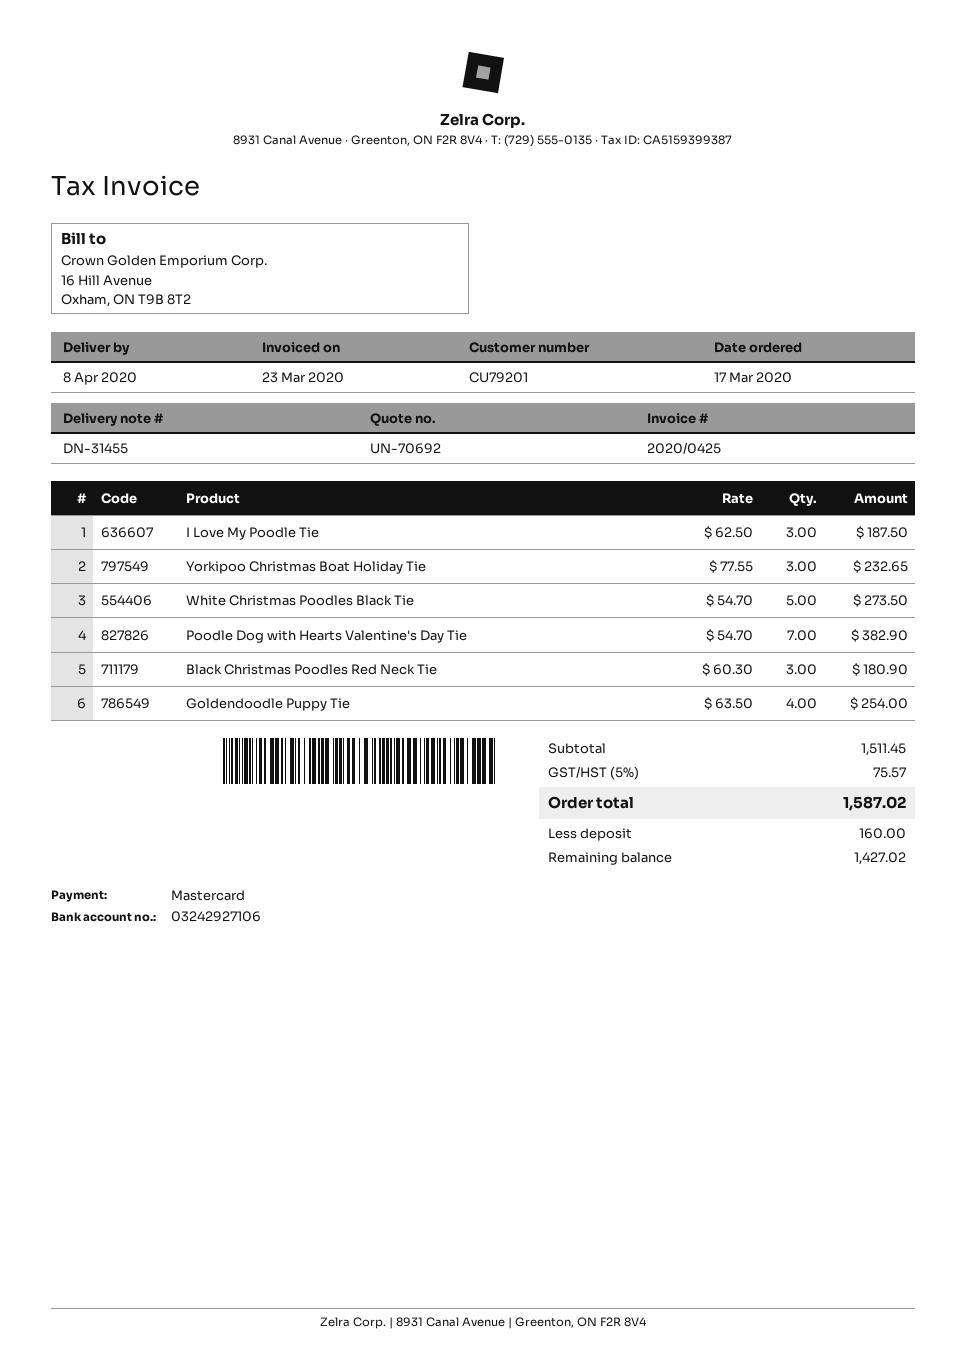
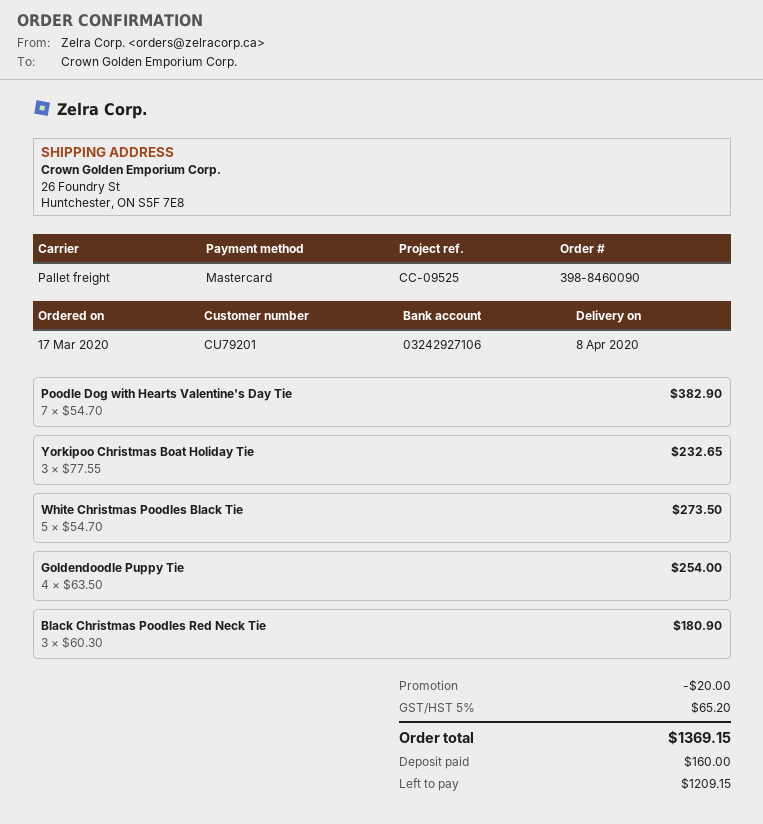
I Love My Poodle Tie: 3 x 62.50 = 187.50 -> none
discount: none -> 20.00
tax: 5% = 75.57 -> 5% = 65.20
total: 1587.02 -> 1369.15
balance: 1427.02 -> 1209.15

